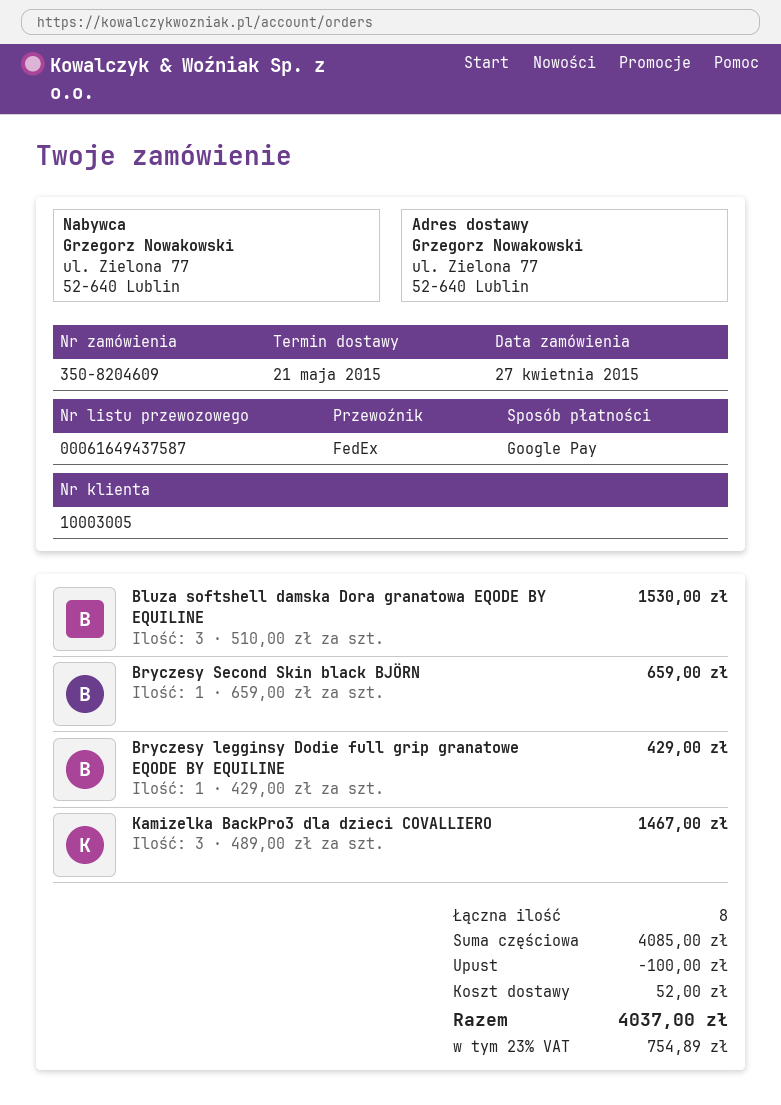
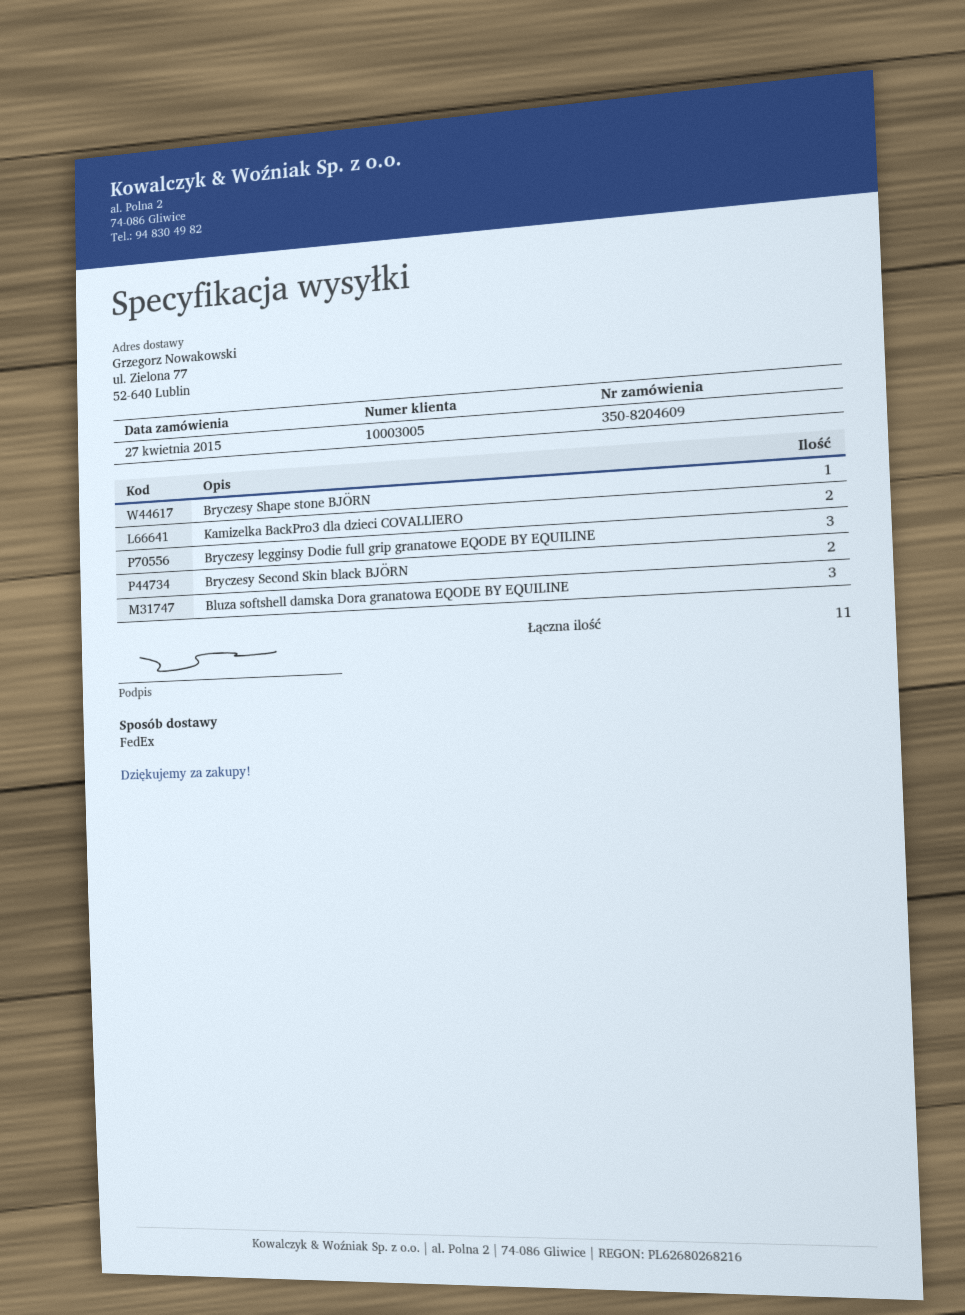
Bryczesy Second Skin black BJÖRN: 1 -> 2
Bryczesy legginsy Dodie full grip granatowe EQODE BY EQUILINE: 1 -> 3
Kamizelka BackPro3 dla dzieci COVALLIERO: 3 -> 2
Bryczesy Shape stone BJÖRN: none -> 1
total quantity: 8 -> 11

